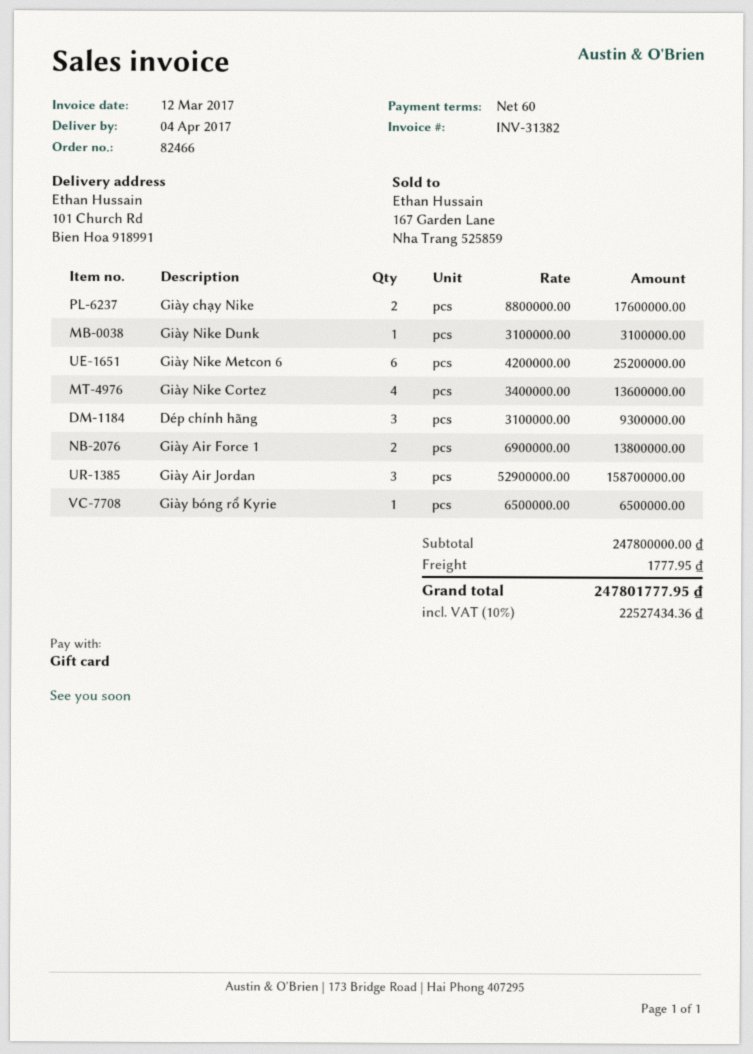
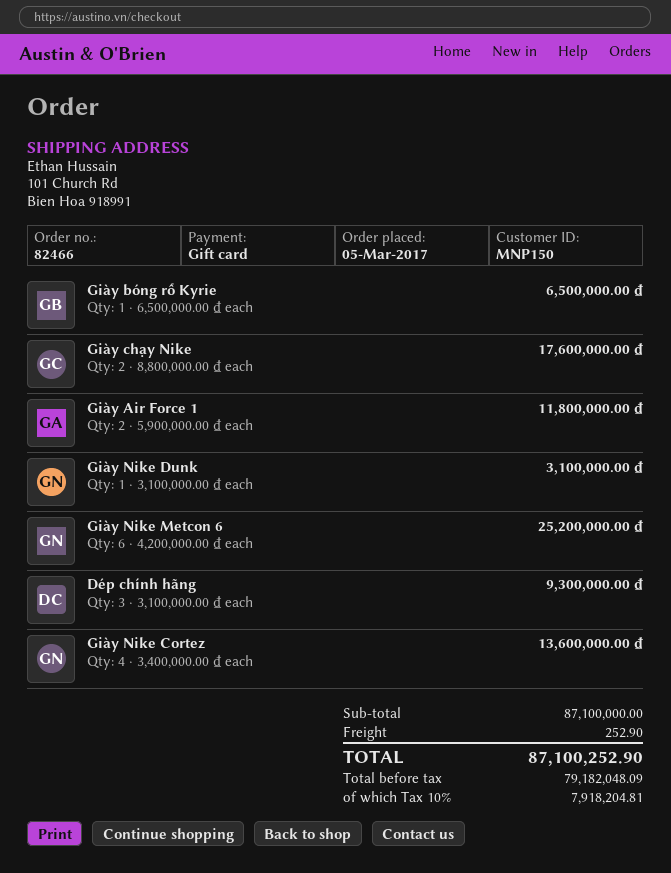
Giày Air Force 1: 2 x 6900000.00 = 13800000.00 -> 2 x 5900000.00 = 11800000.00
Giày Air Jordan: 3 x 52900000.00 = 158700000.00 -> none
subtotal: 247800000.00 -> 87100000.00
shipping: 1777.95 -> 252.90
tax: 10% = 22527434.36 -> 10% = 7918204.81
total: 247801777.95 -> 87100252.90

